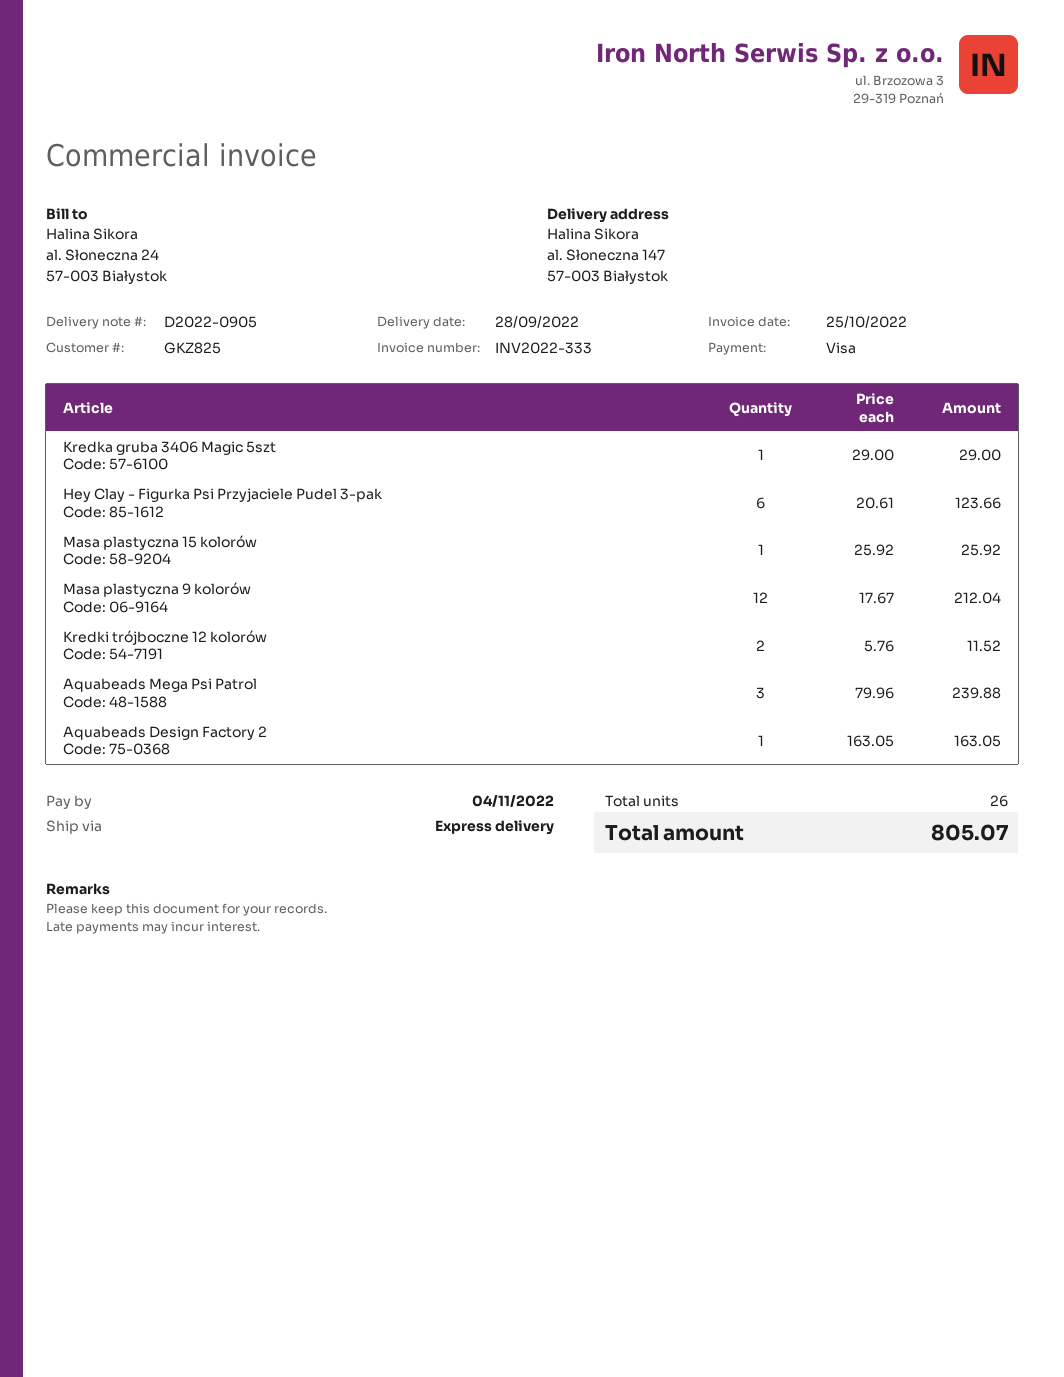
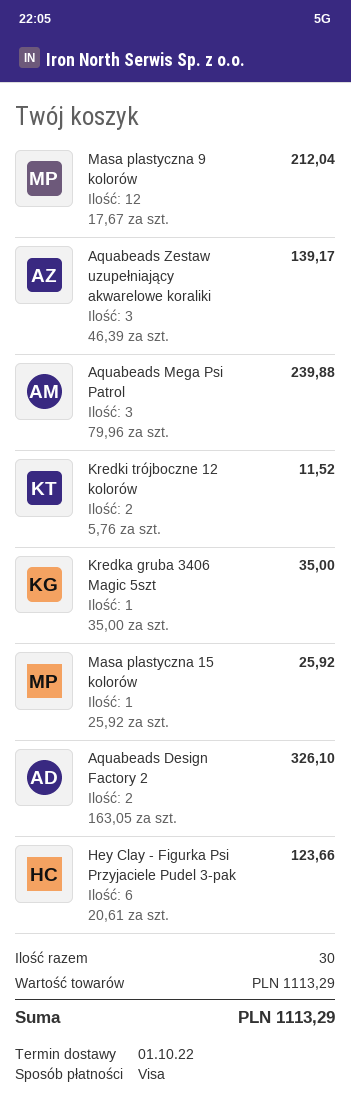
delivery date: 2022-09-28 -> 2022-10-01
Kredka gruba 3406 Magic 5szt: 1 x 29.00 = 29.00 -> 1 x 35.00 = 35.00
Aquabeads Design Factory 2: 1 x 163.05 = 163.05 -> 2 x 163.05 = 326.10
Aquabeads Zestaw uzupełniający akwarelowe koraliki: none -> 3 x 46.39 = 139.17
total quantity: 26 -> 30
total: 805.07 -> 1113.29

